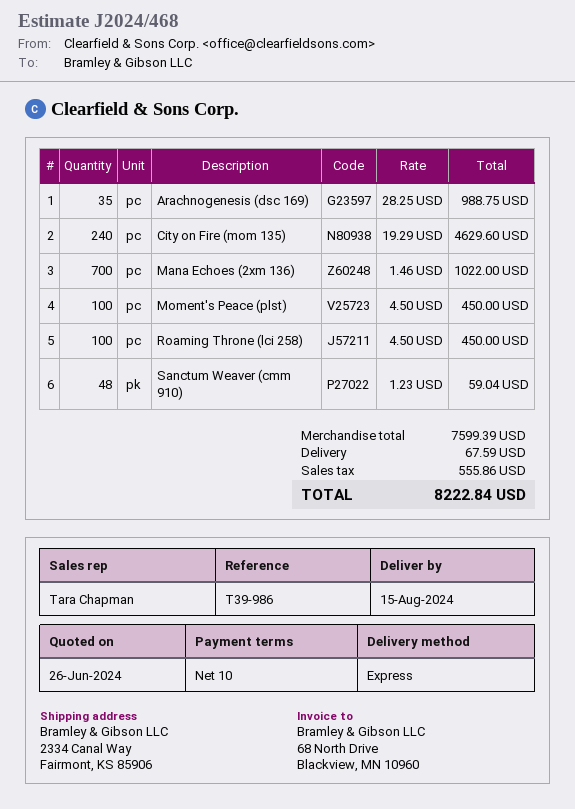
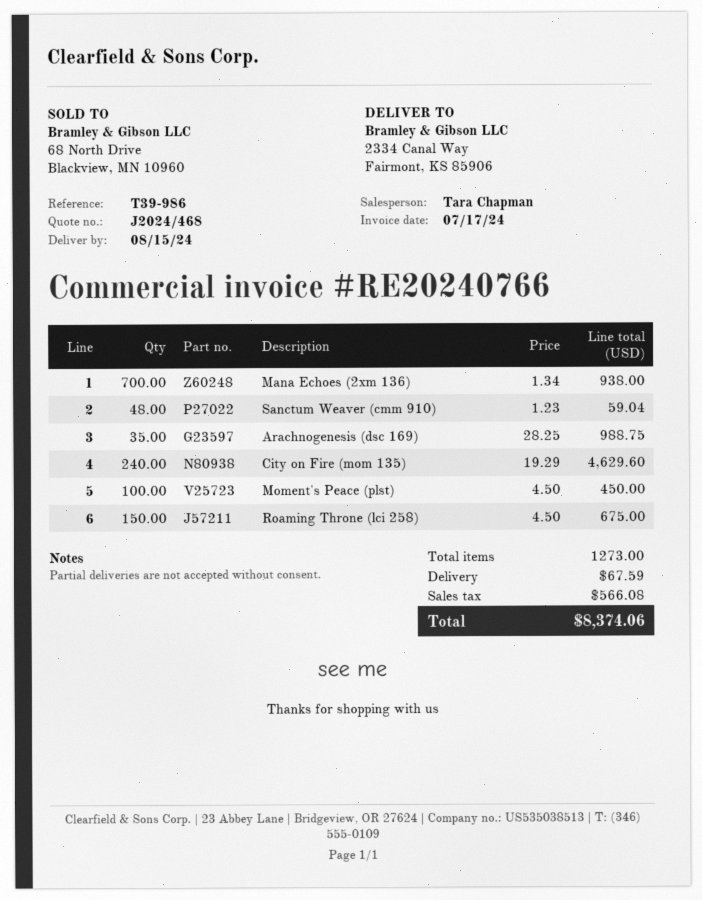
Mana Echoes (2xm 136): 700 x 1.46 = 1022.00 -> 700 x 1.34 = 938.00
Roaming Throne (lci 258): 100 x 4.50 = 450.00 -> 150 x 4.50 = 675.00
tax: 555.86 -> 566.08
total: 8222.84 -> 8374.06

